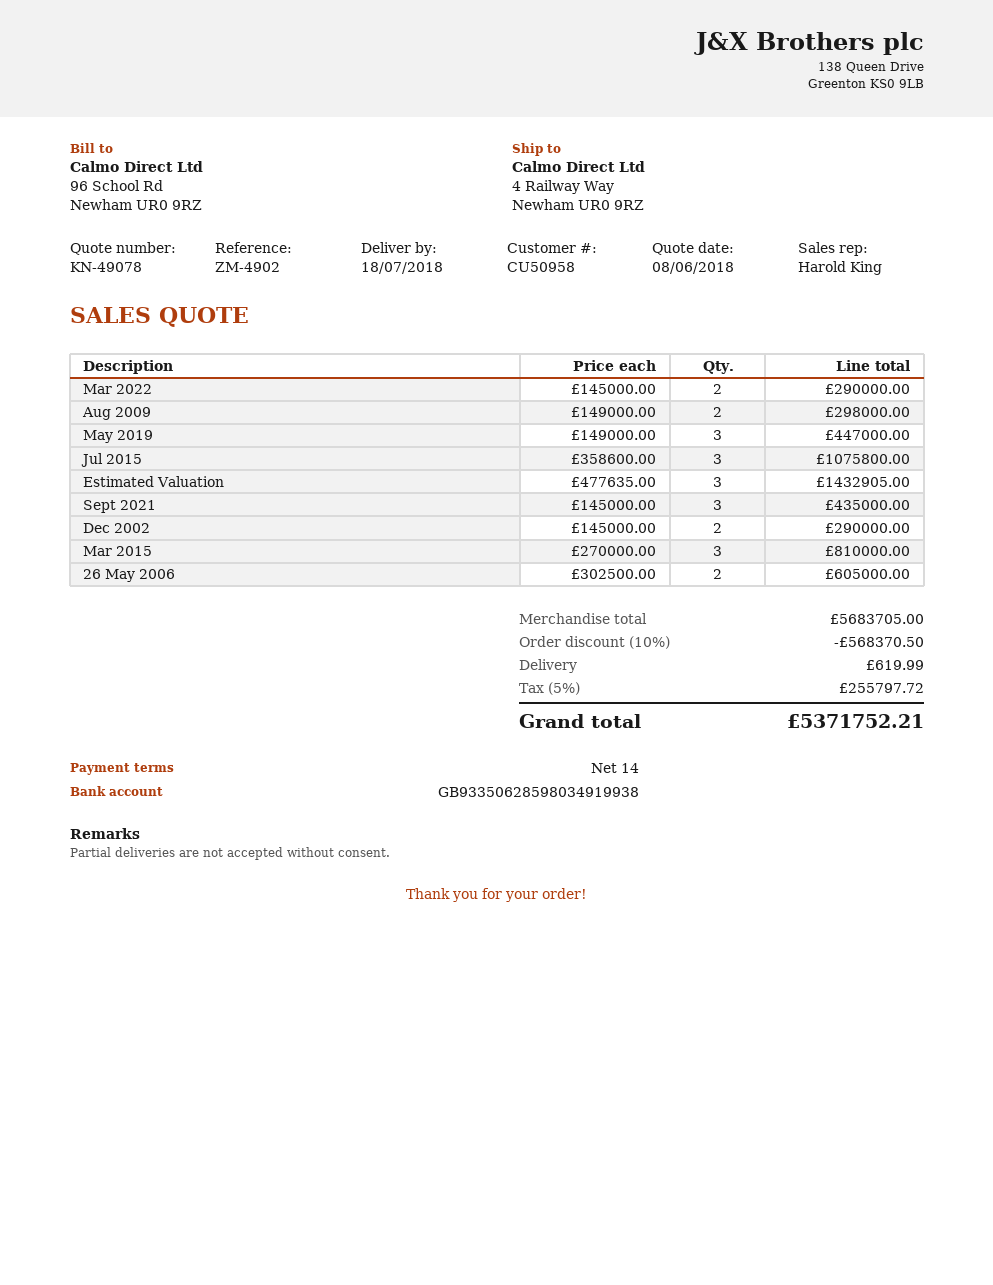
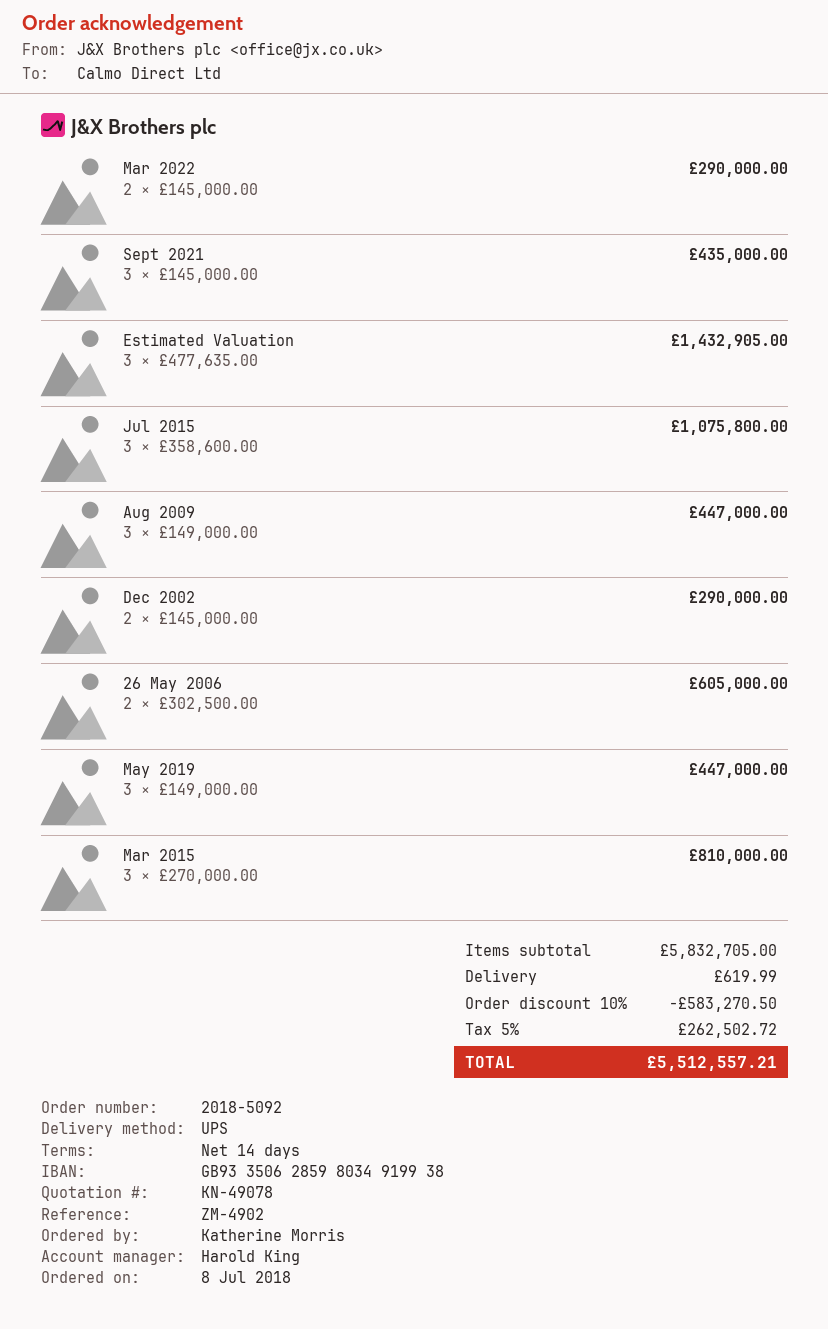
Aug 2009: 2 x 149000.00 = 298000.00 -> 3 x 149000.00 = 447000.00
subtotal: 5683705.00 -> 5832705.00
discount: 10% = 568370.50 -> 10% = 583270.50
tax: 5% = 255797.72 -> 5% = 262502.72
total: 5371752.21 -> 5512557.21

